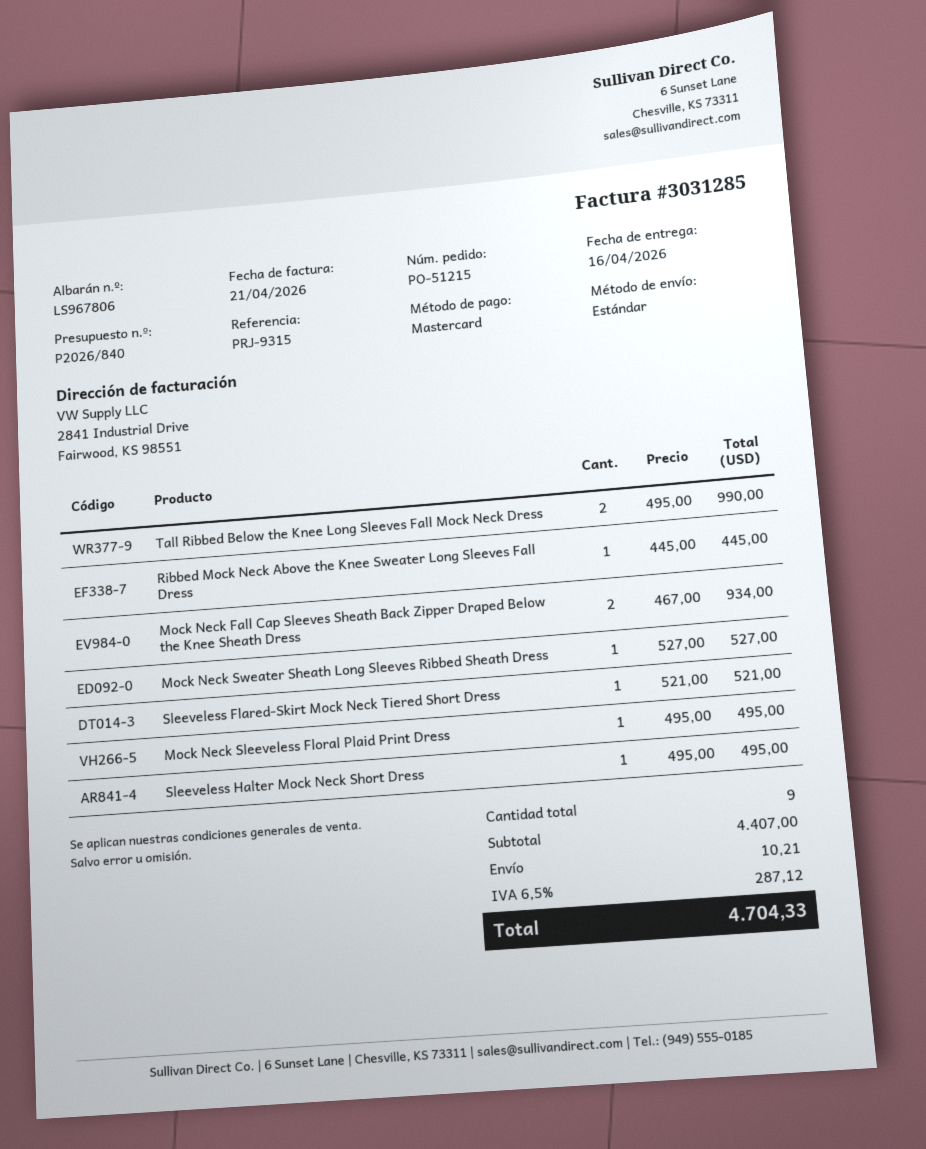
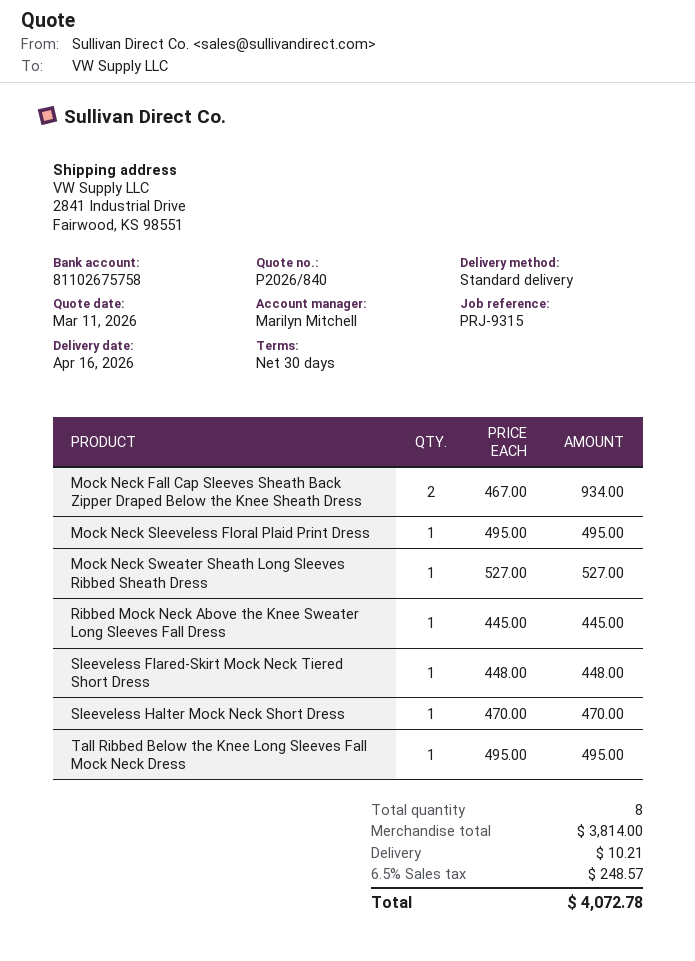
Tall Ribbed Below the Knee Long Sleeves Fall Mock Neck Dress: 2 x 495.00 = 990.00 -> 1 x 495.00 = 495.00
Sleeveless Flared-Skirt Mock Neck Tiered Short Dress: 1 x 521.00 = 521.00 -> 1 x 448.00 = 448.00
Sleeveless Halter Mock Neck Short Dress: 1 x 495.00 = 495.00 -> 1 x 470.00 = 470.00
total quantity: 9 -> 8
subtotal: 4407.00 -> 3814.00
tax: 6.5% = 287.12 -> 6.5% = 248.57
total: 4704.33 -> 4072.78

